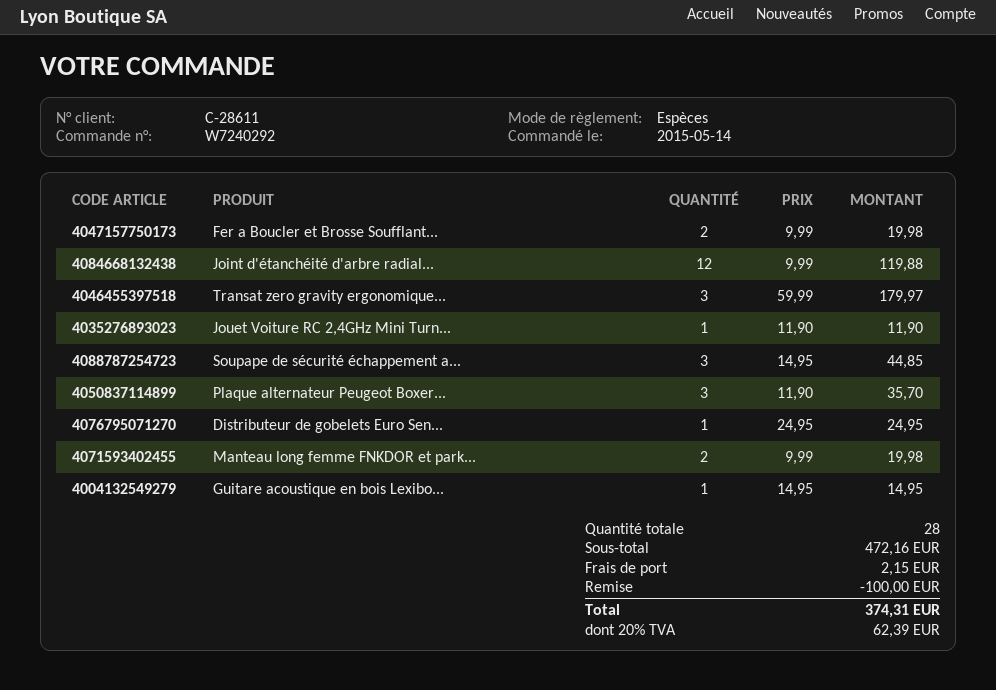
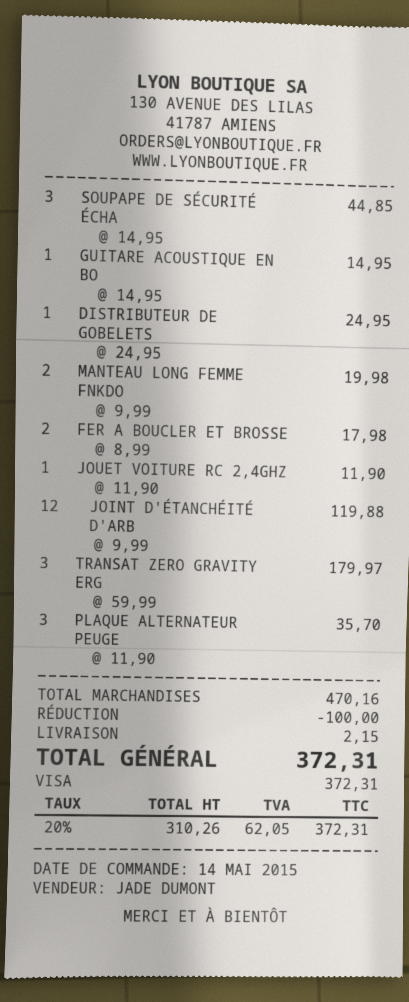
payment method: cash -> Visa
Fer a Boucler et Brosse Soufflant...: 2 x 9.99 = 19.98 -> 2 x 8.99 = 17.98
subtotal: 472.16 -> 470.16
tax: 20% = 62.39 -> 20% = 62.05
total: 374.31 -> 372.31

